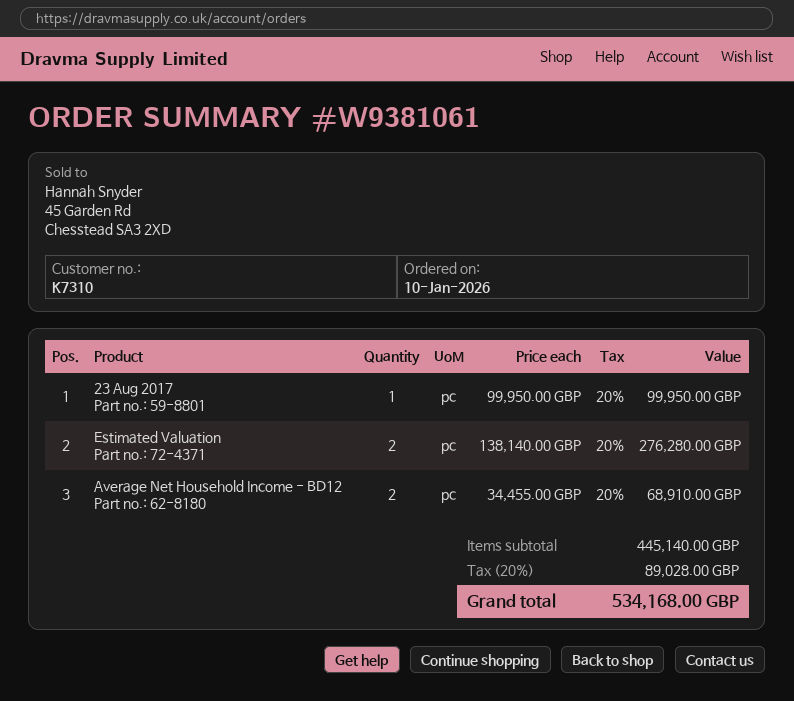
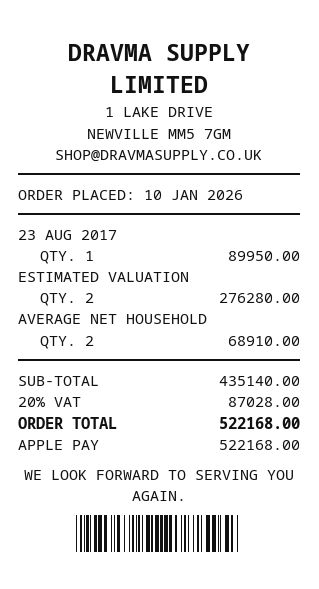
23 Aug 2017: 1 for 99950.00 -> 1 for 89950.00
subtotal: 445140.00 -> 435140.00
tax: 20% = 89028.00 -> 20% = 87028.00
total: 534168.00 -> 522168.00

